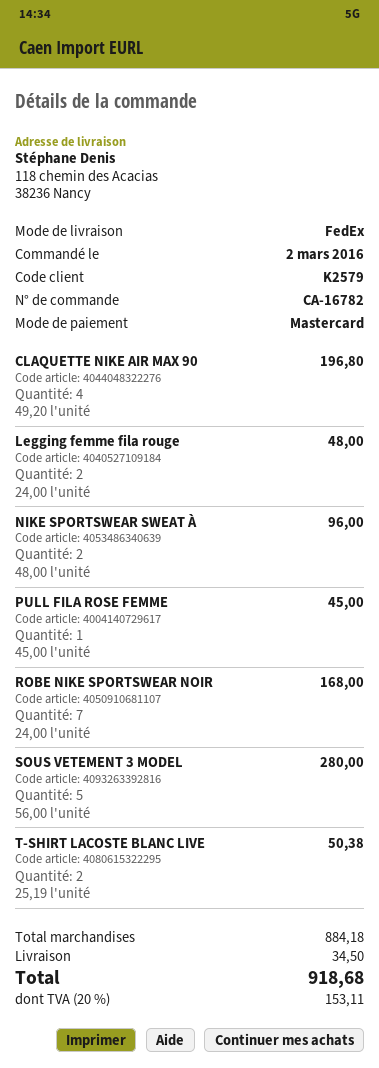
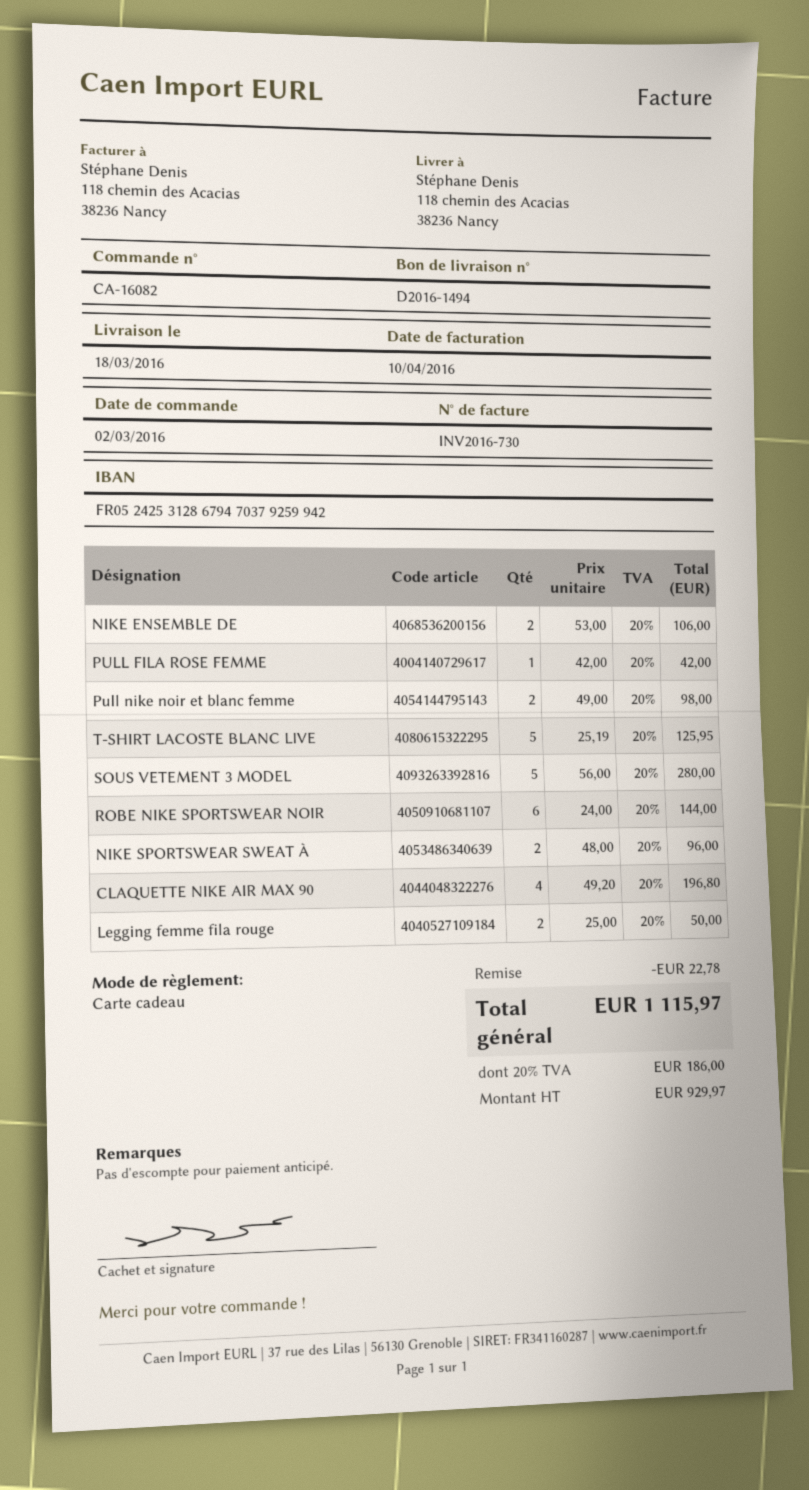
order number: CA-16782 -> CA-16082
payment method: Mastercard -> gift card
Legging femme fila rouge: 2 x 24.00 = 48.00 -> 2 x 25.00 = 50.00
PULL FILA ROSE FEMME: 1 x 45.00 = 45.00 -> 1 x 42.00 = 42.00
ROBE NIKE SPORTSWEAR NOIR: 7 x 24.00 = 168.00 -> 6 x 24.00 = 144.00
T-SHIRT LACOSTE BLANC LIVE: 2 x 25.19 = 50.38 -> 5 x 25.19 = 125.95
NIKE ENSEMBLE DE: none -> 2 x 53.00 = 106.00
Pull nike noir et blanc femme: none -> 2 x 49.00 = 98.00
discount: none -> 22.78
shipping: 34.50 -> none
tax: 20% = 153.11 -> 20% = 186.00
total: 918.68 -> 1115.97

